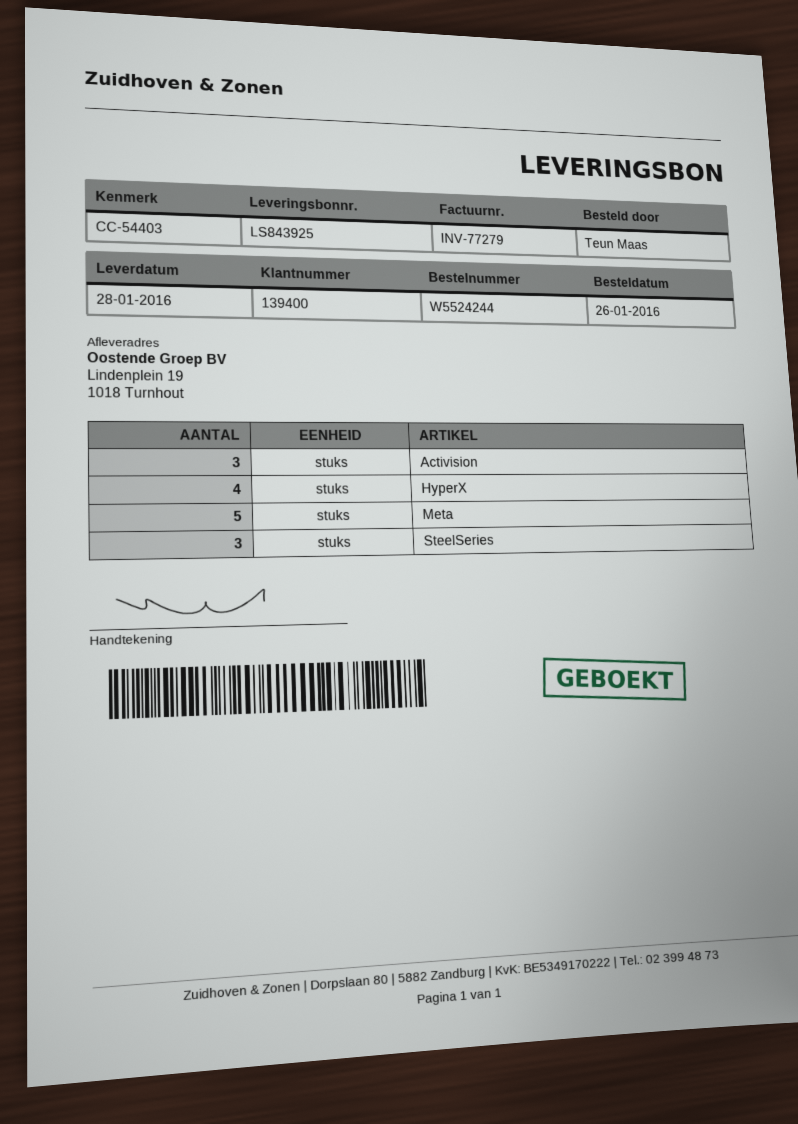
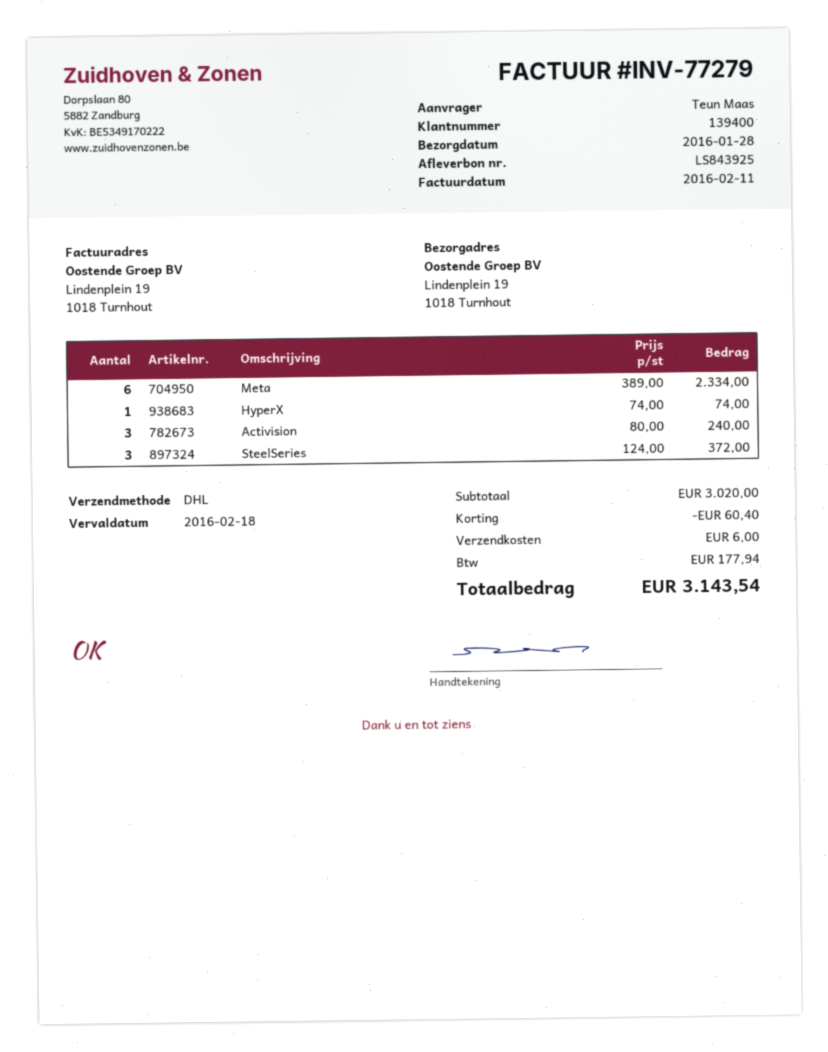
HyperX: 4 -> 1
Meta: 5 -> 6

